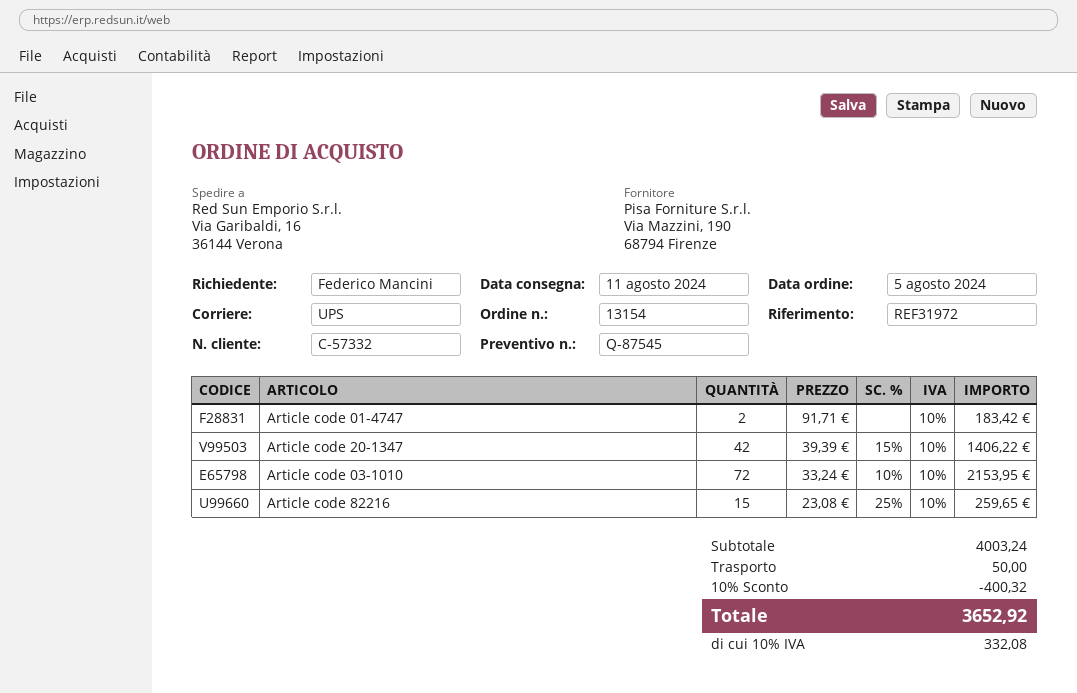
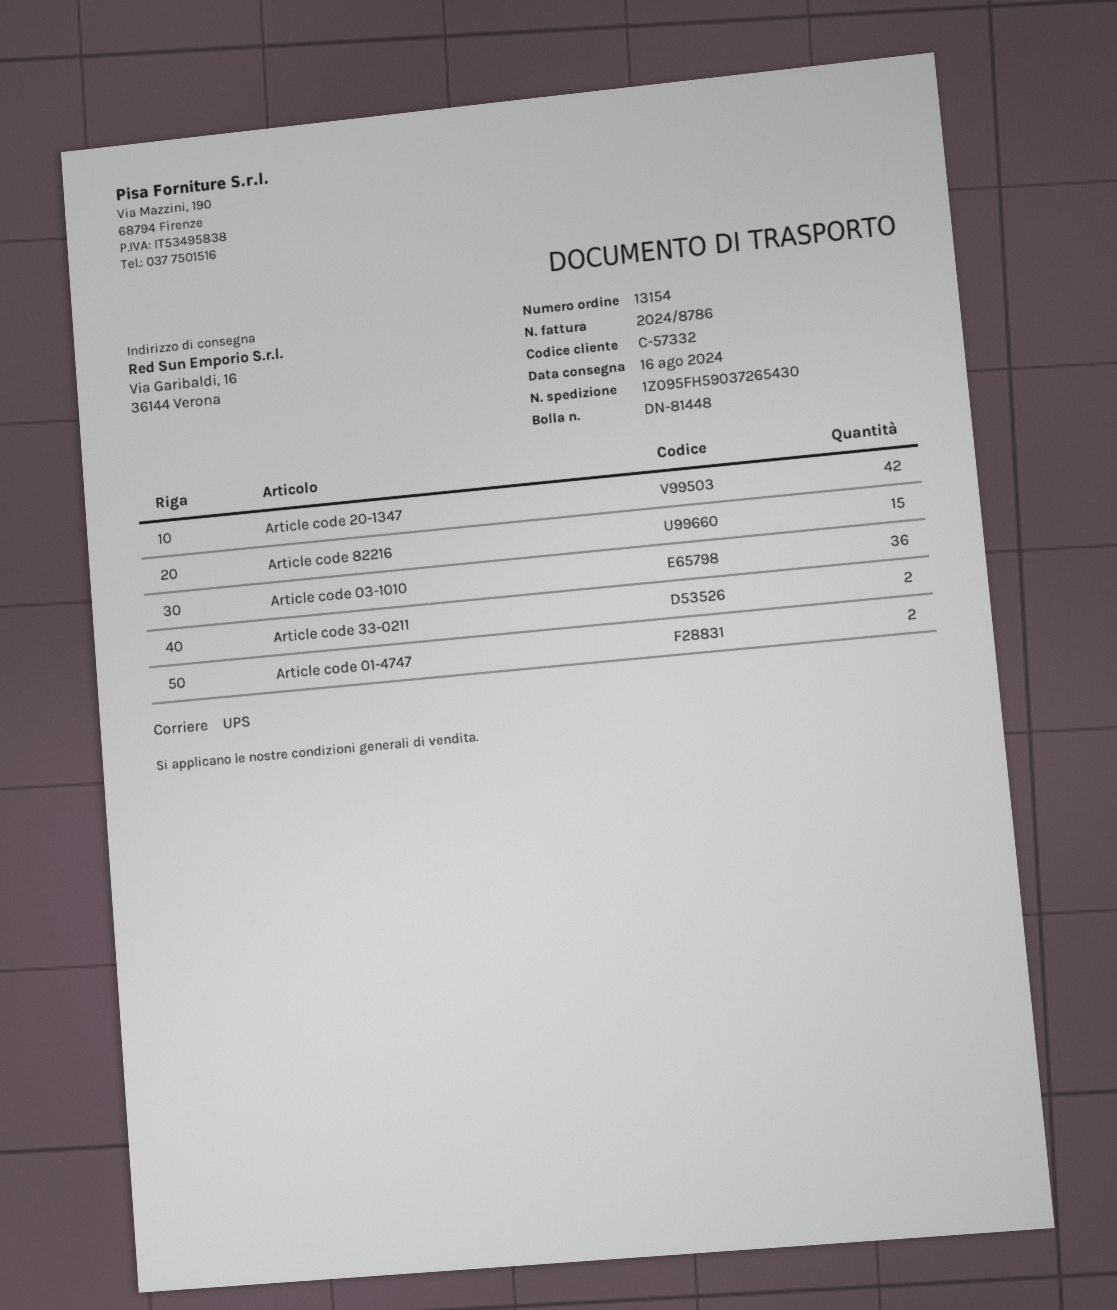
delivery date: 2024-08-11 -> 2024-08-16
Article code 03-1010: 72 -> 36
Article code 33-0211: none -> 2

